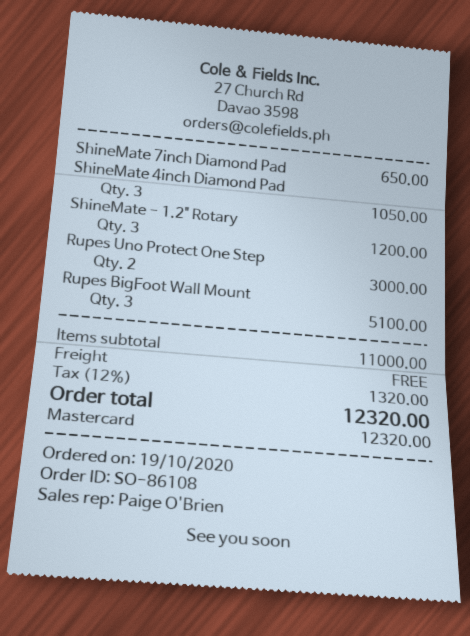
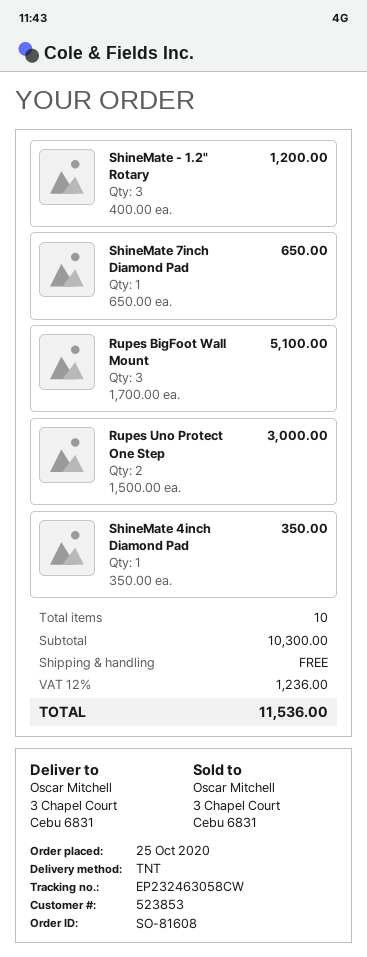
order number: SO-86108 -> SO-81608
order date: 2020-10-19 -> 2020-10-25
ShineMate 4inch Diamond Pad: 3 for 1050.00 -> 1 for 350.00
subtotal: 11000.00 -> 10300.00
tax: 12% = 1320.00 -> 12% = 1236.00
total: 12320.00 -> 11536.00

